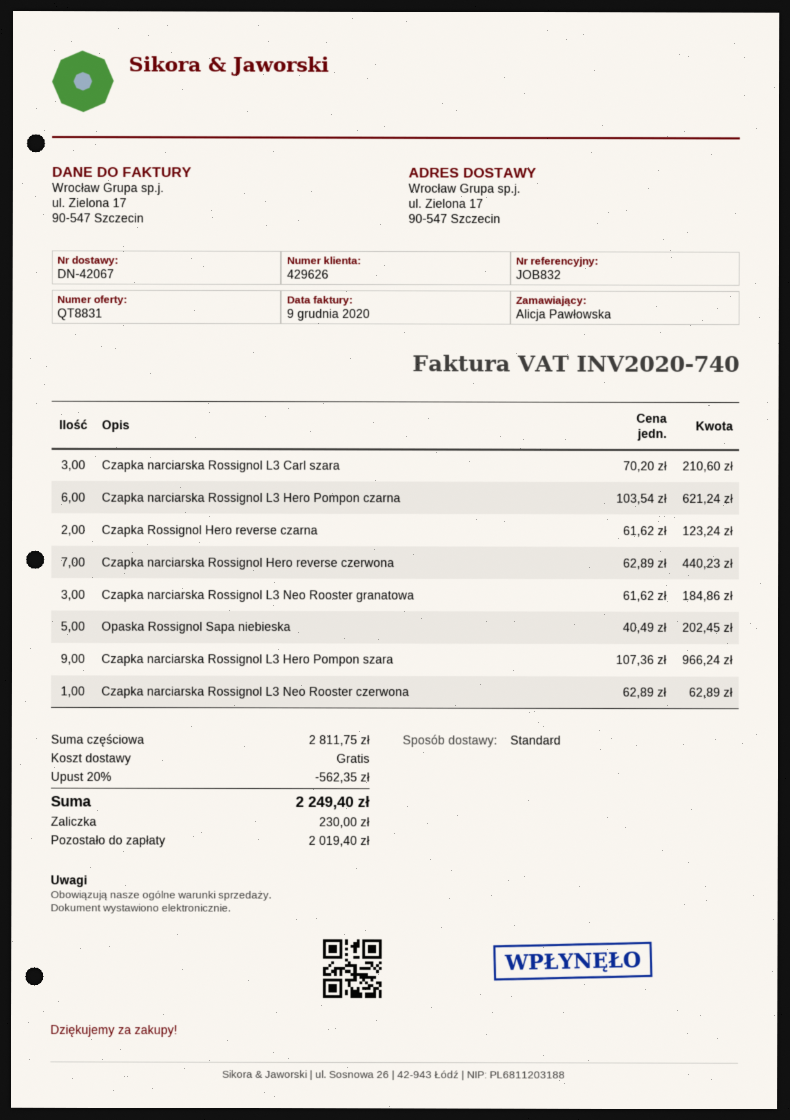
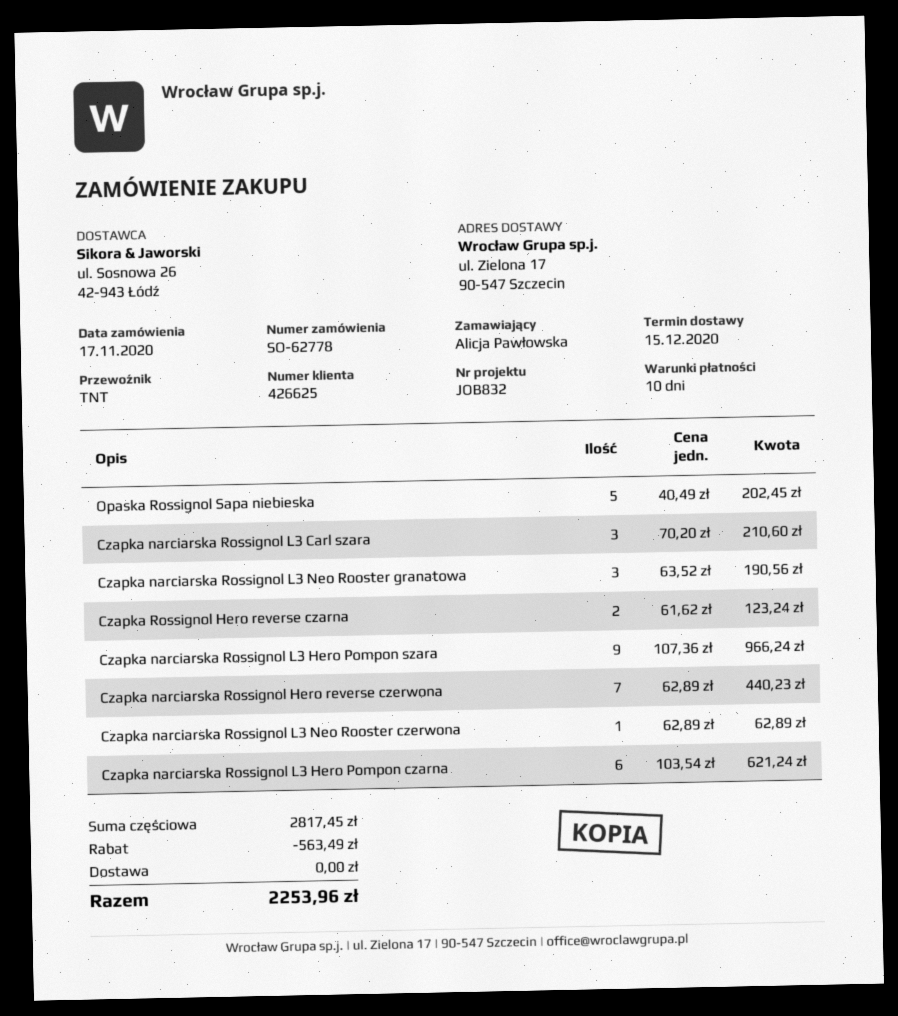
customer number: 429626 -> 426625
shipping method: standard -> TNT
Czapka narciarska Rossignol L3 Neo Rooster granatowa: 3 x 61.62 = 184.86 -> 3 x 63.52 = 190.56
subtotal: 2811.75 -> 2817.45
discount: 562.35 -> 563.49
total: 2249.40 -> 2253.96

